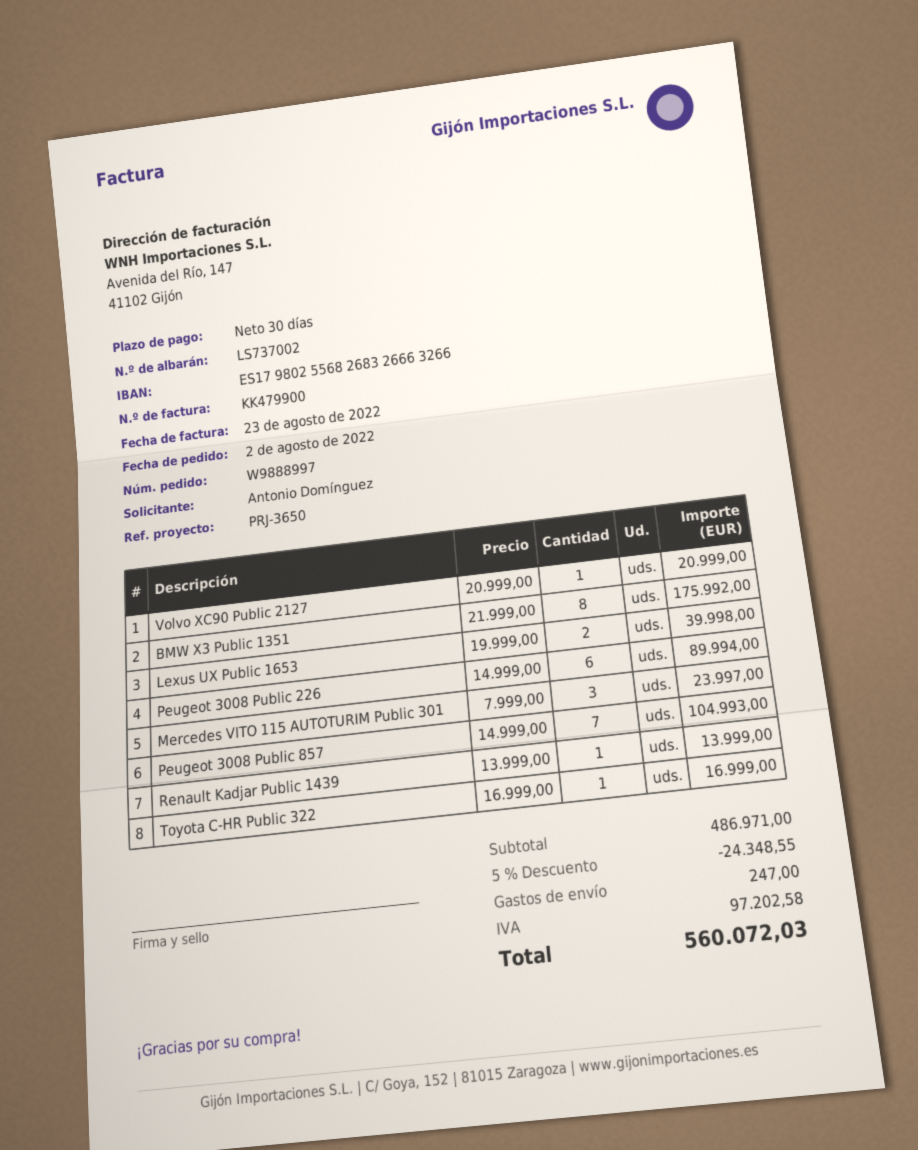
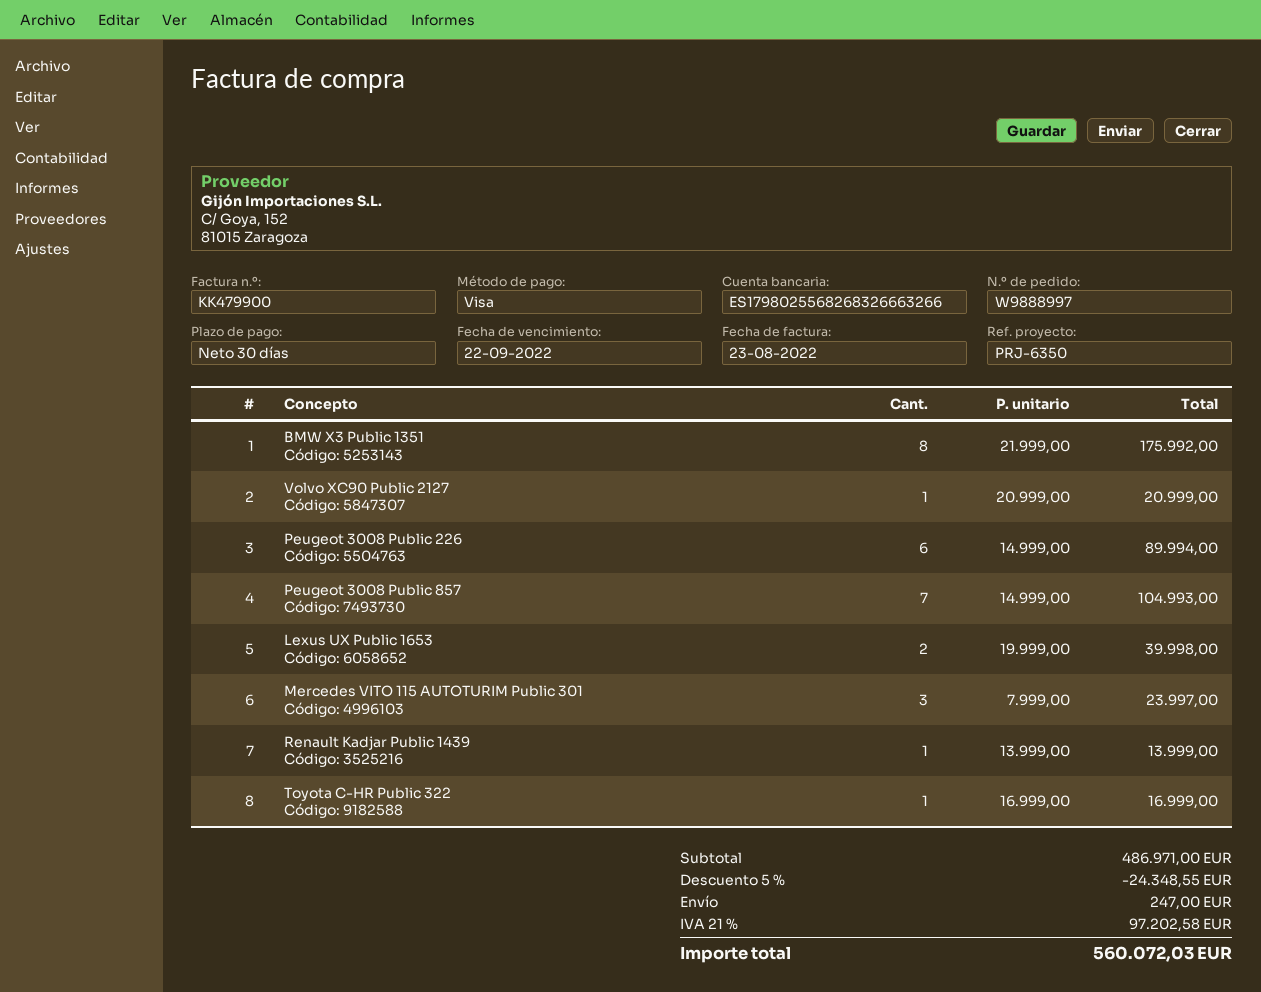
reference: PRJ-3650 -> PRJ-6350

